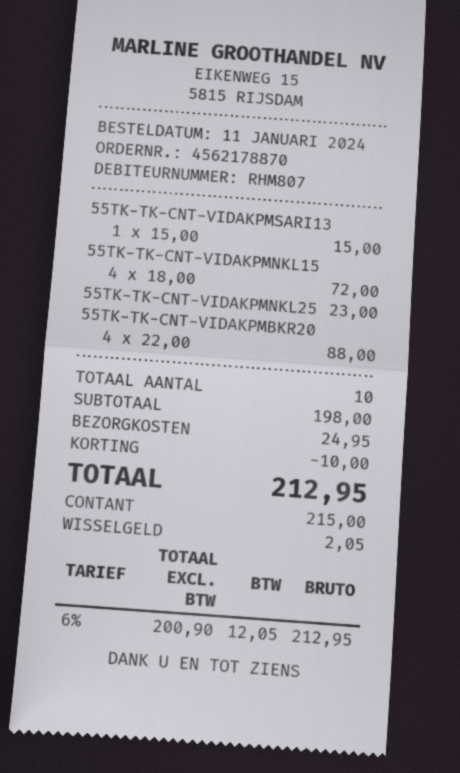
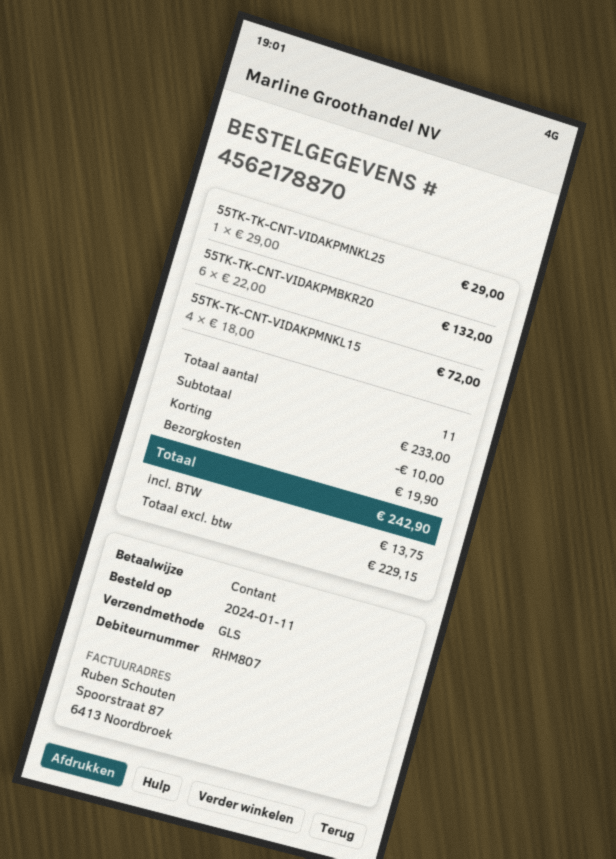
55TK-TK-CNT-VIDAKPMSARI13: 1 x 15.00 = 15.00 -> none
55TK-TK-CNT-VIDAKPMNKL25: 1 x 23.00 = 23.00 -> 1 x 29.00 = 29.00
55TK-TK-CNT-VIDAKPMBKR20: 4 x 22.00 = 88.00 -> 6 x 22.00 = 132.00
total quantity: 10 -> 11
subtotal: 198.00 -> 233.00
shipping: 24.95 -> 19.90
net: 200.90 -> 229.15
tax: 12.05 -> 13.75
total: 212.95 -> 242.90

